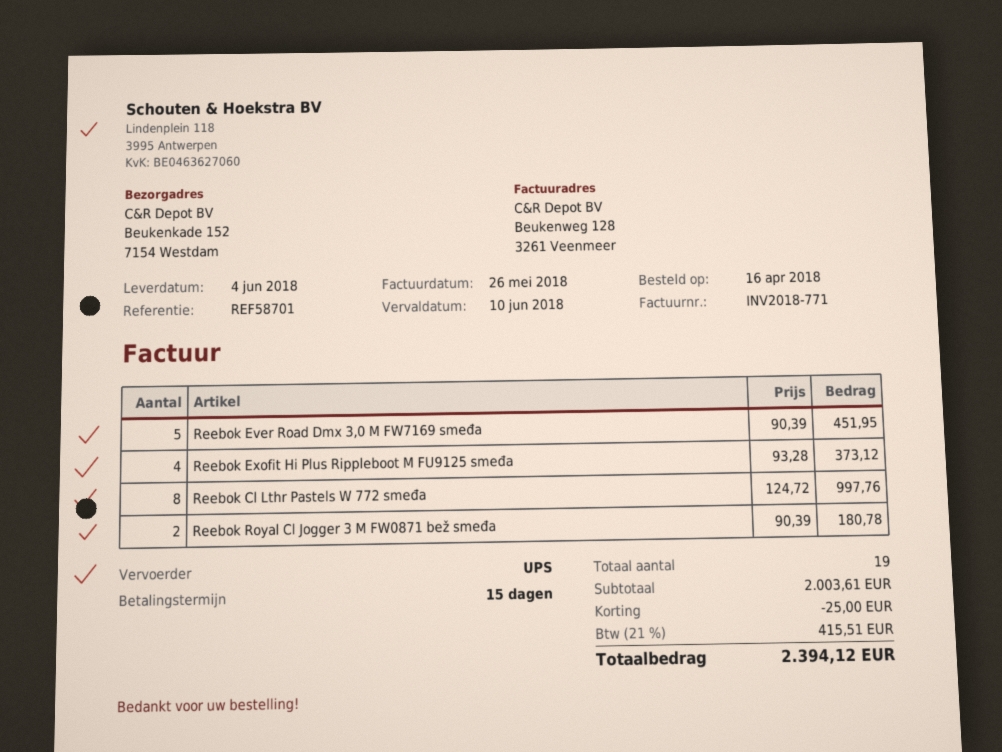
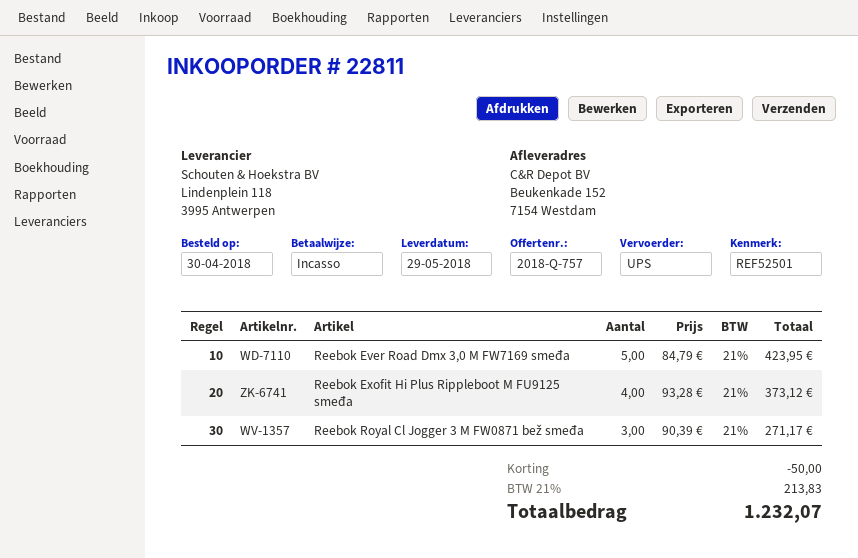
order date: 2018-04-16 -> 2018-04-30
delivery date: 2018-06-04 -> 2018-05-29
reference: REF58701 -> REF52501
Reebok Ever Road Dmx 3,0 M FW7169 smeđa: 5 x 90.39 = 451.95 -> 5 x 84.79 = 423.95
Reebok Cl Lthr Pastels W 772 smeđa: 8 x 124.72 = 997.76 -> none
Reebok Royal Cl Jogger 3 M FW0871 bež smeđa: 2 x 90.39 = 180.78 -> 3 x 90.39 = 271.17
discount: 25.00 -> 50.00
tax: 21% = 415.51 -> 21% = 213.83
total: 2394.12 -> 1232.07

